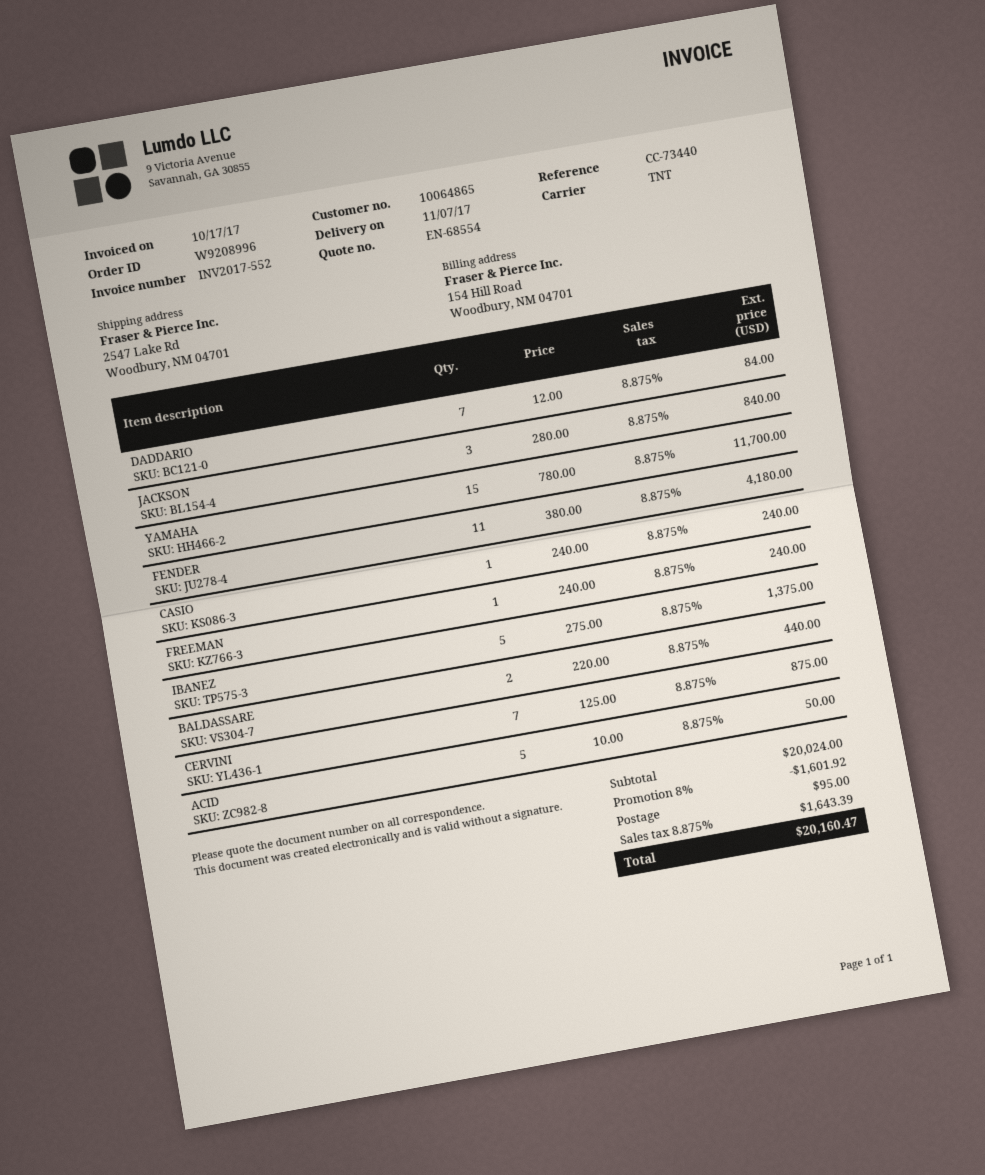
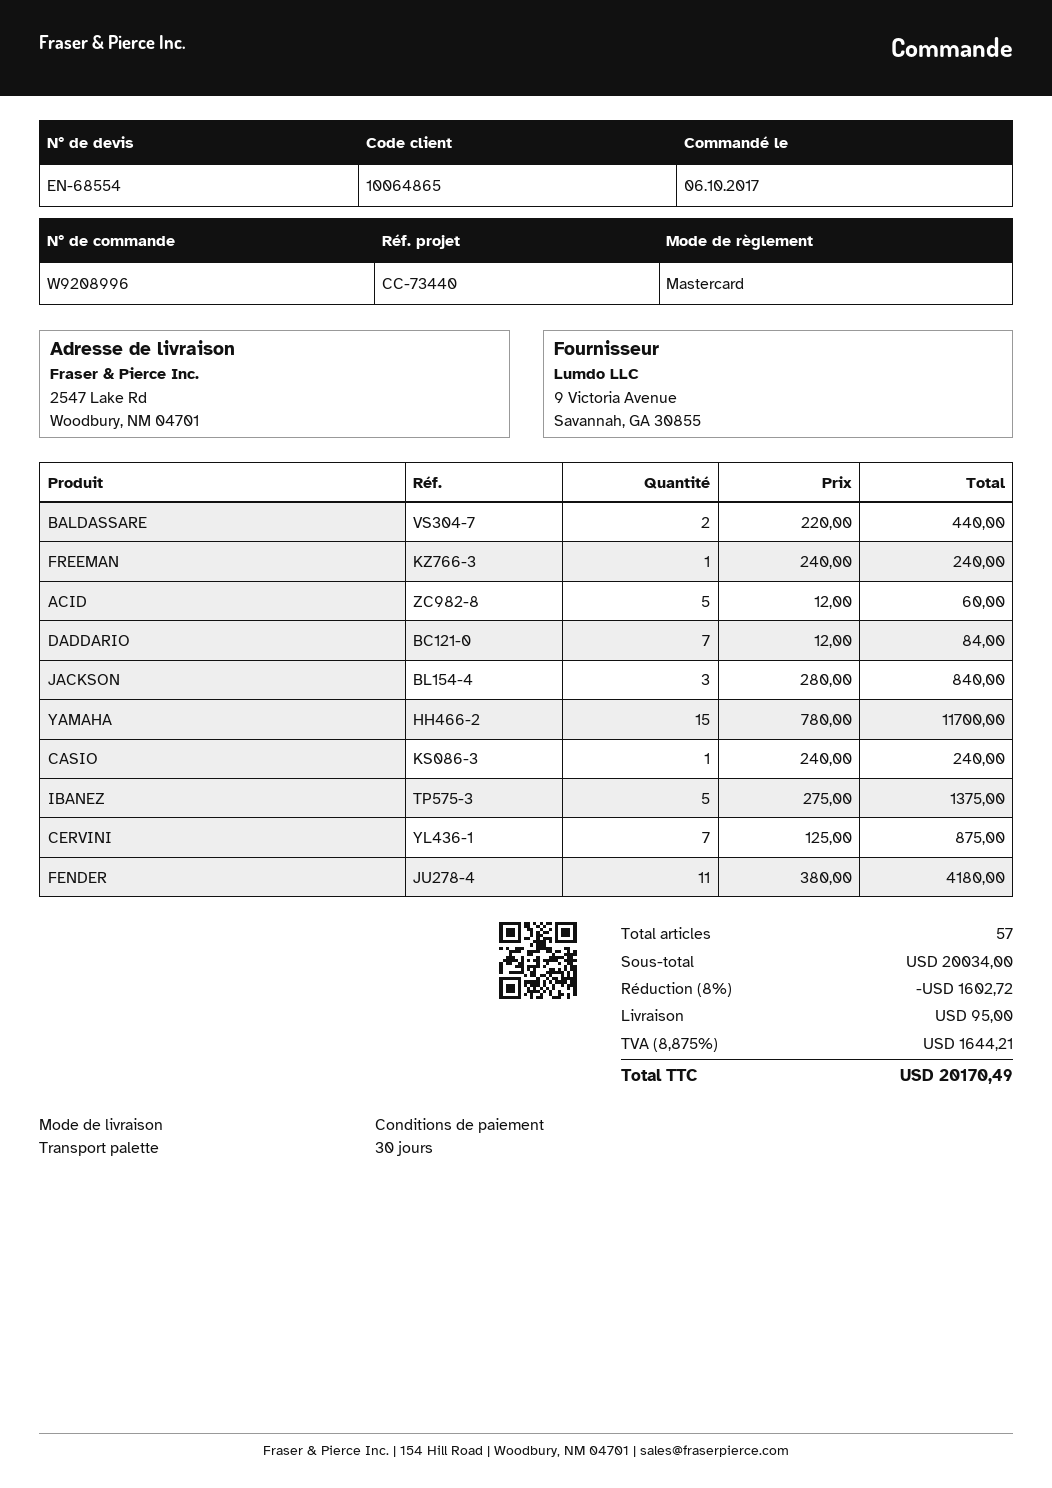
shipping method: TNT -> pallet freight
ACID: 5 x 10.00 = 50.00 -> 5 x 12.00 = 60.00
subtotal: 20024.00 -> 20034.00
discount: 8% = 1601.92 -> 8% = 1602.72
tax: 8.875% = 1643.39 -> 8.875% = 1644.21
total: 20160.47 -> 20170.49

